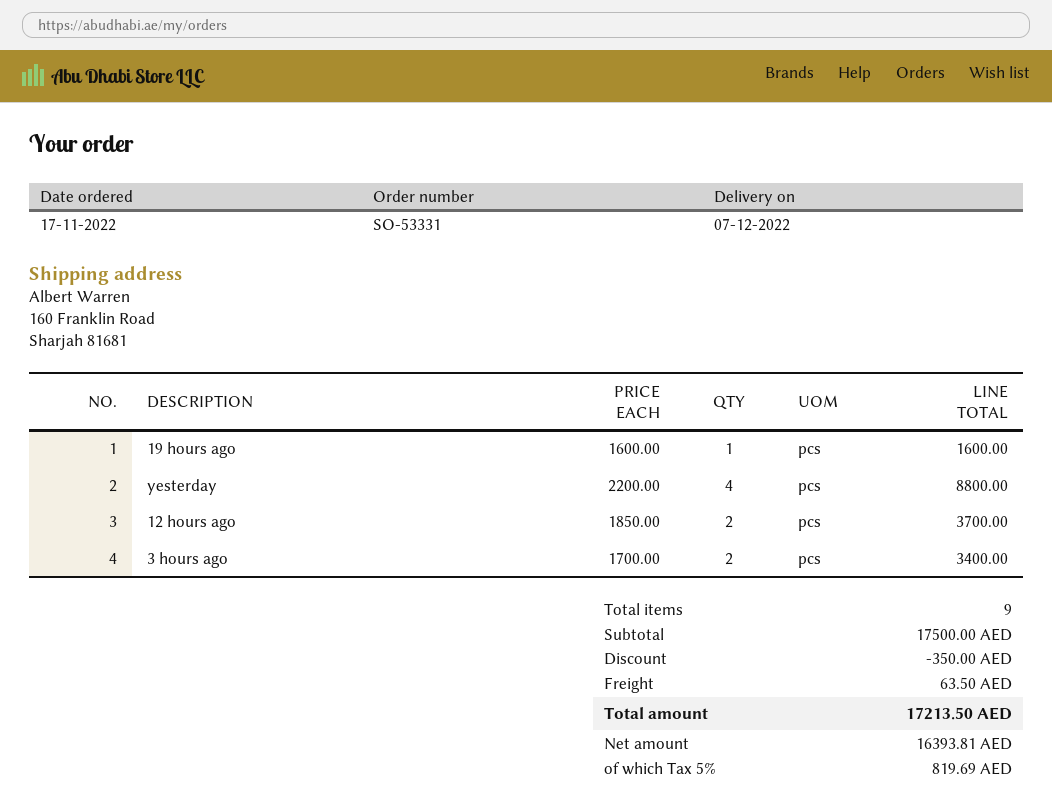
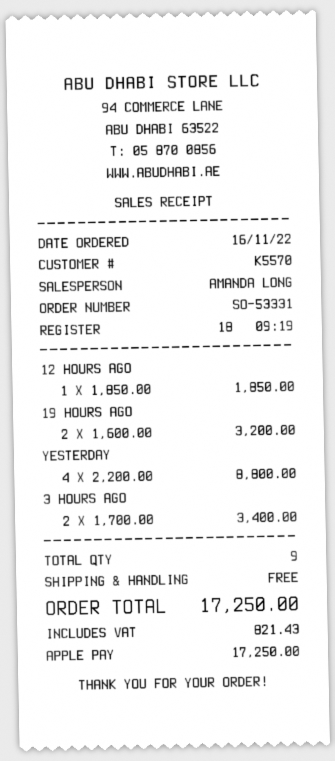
order date: 2022-11-17 -> 2022-11-16
19 hours ago: 1 x 1600.00 = 1600.00 -> 2 x 1600.00 = 3200.00
12 hours ago: 2 x 1850.00 = 3700.00 -> 1 x 1850.00 = 1850.00
discount: 350.00 -> none
shipping: 63.50 -> 0.00
tax: 819.69 -> 821.43
total: 17213.50 -> 17250.00

